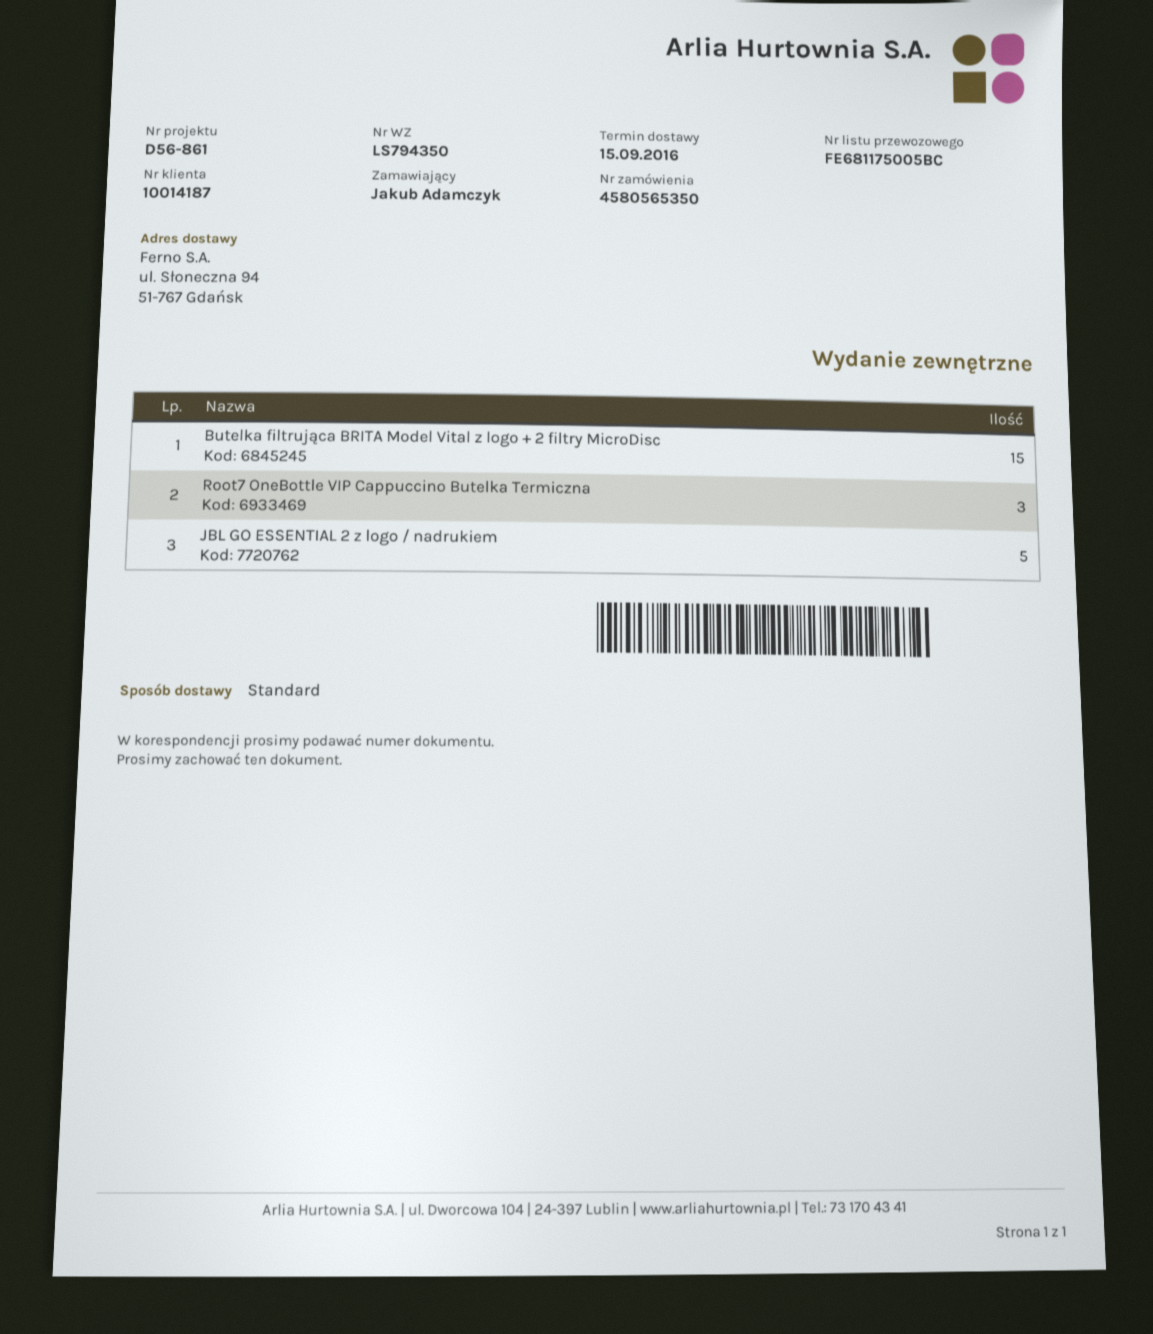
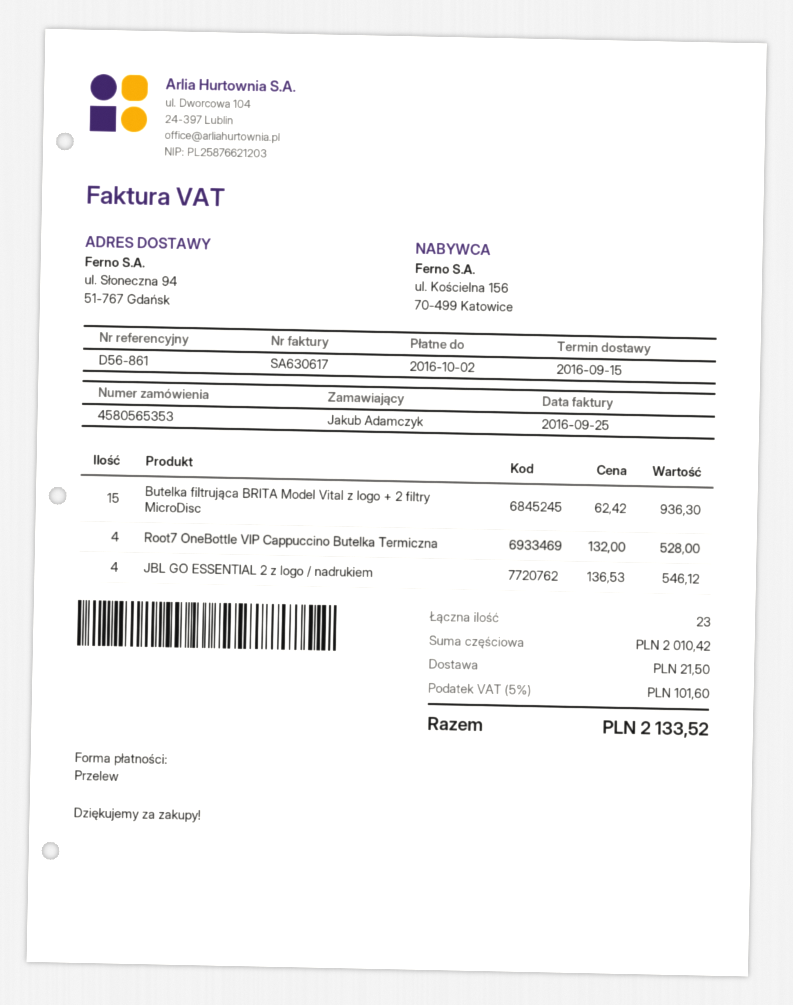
order number: 4580565350 -> 4580565353
Root7 OneBottle VIP Cappuccino Butelka Termiczna: 3 -> 4
JBL GO ESSENTIAL 2 z logo / nadrukiem: 5 -> 4

